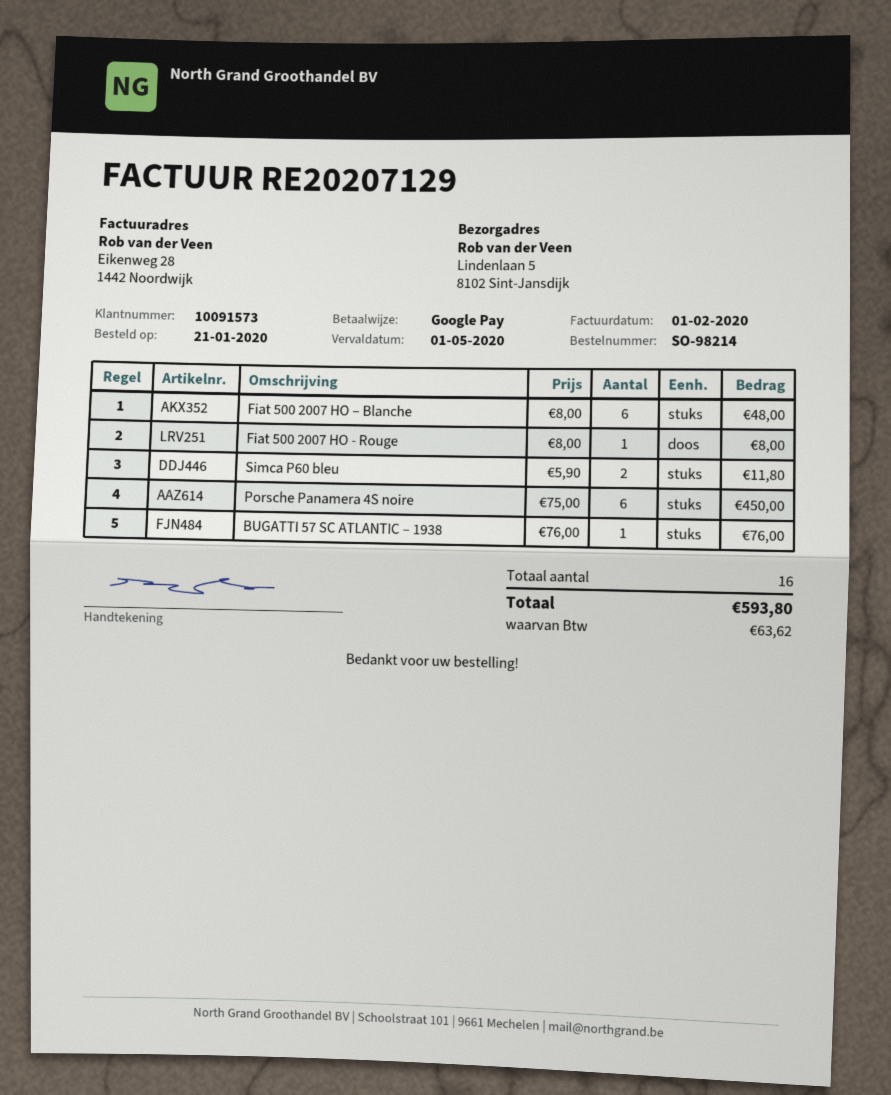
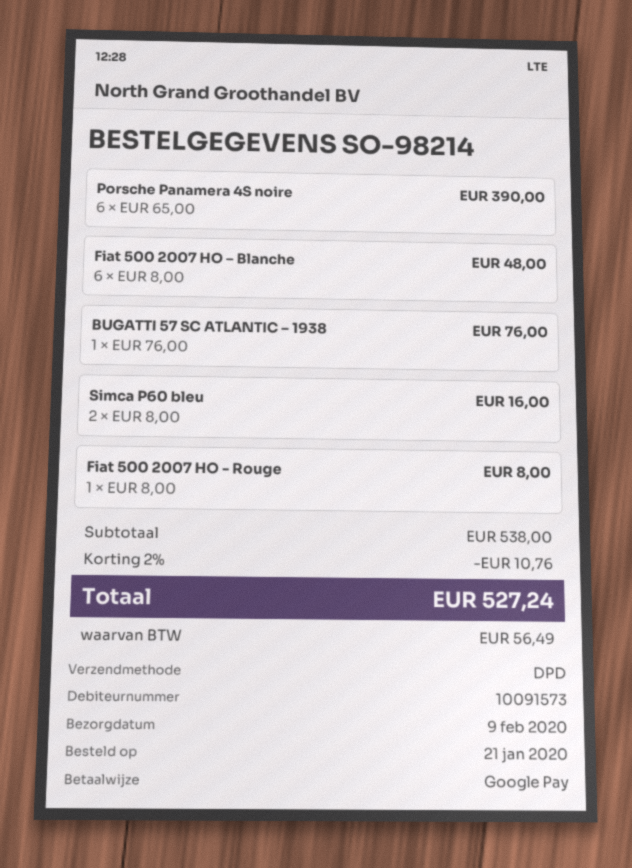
Simca P60 bleu: 2 x 5.90 = 11.80 -> 2 x 8.00 = 16.00
Porsche Panamera 4S noire: 6 x 75.00 = 450.00 -> 6 x 65.00 = 390.00
discount: none -> 2% = 10.76
tax: 63.62 -> 56.49
total: 593.80 -> 527.24

